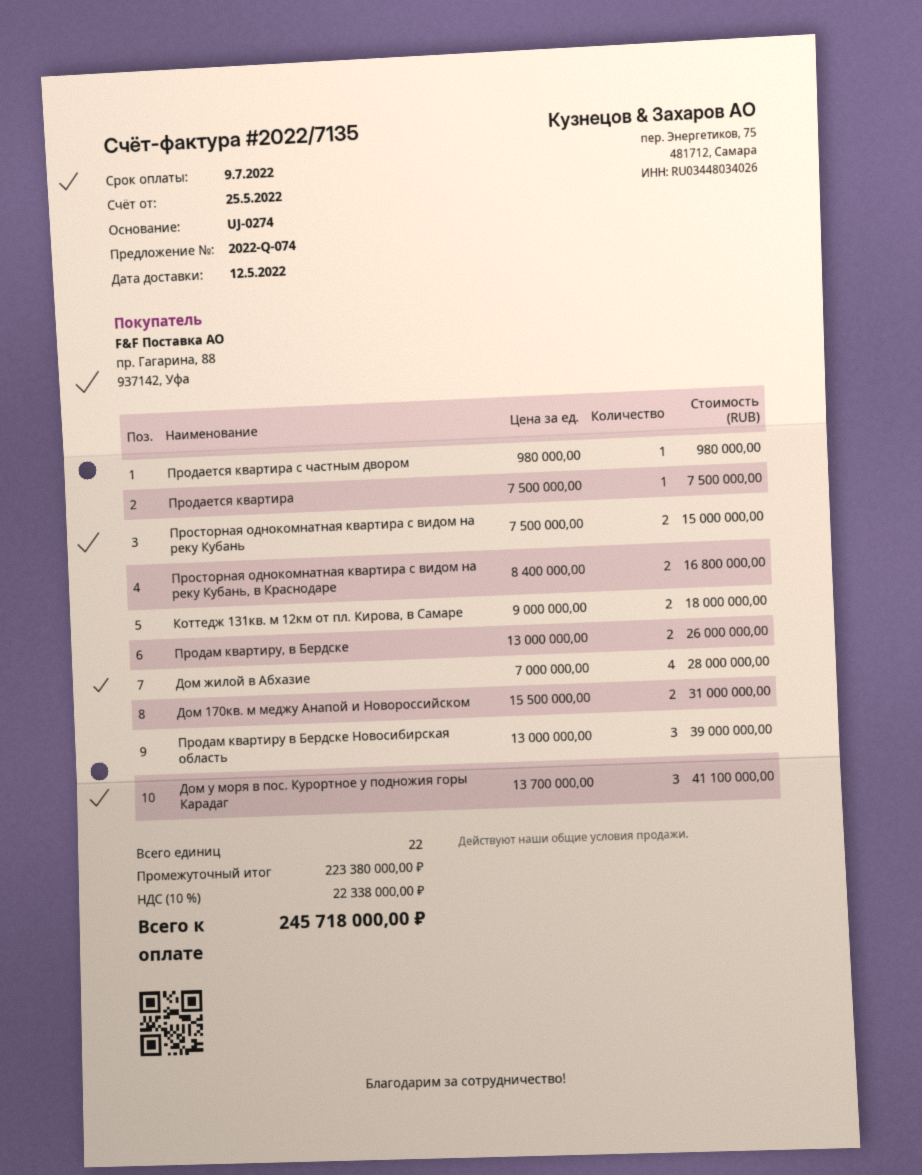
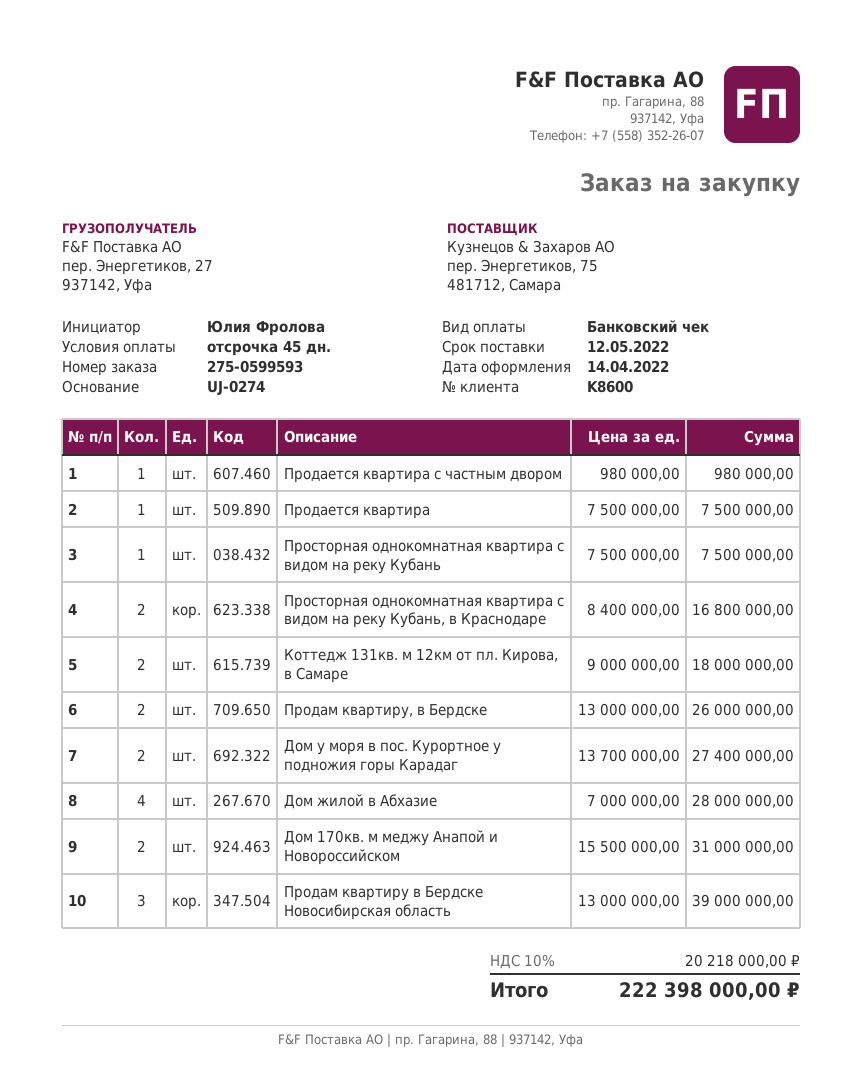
Просторная однокомнатная квартира с видом на реку Кубань: 2 x 7500000.00 = 15000000.00 -> 1 x 7500000.00 = 7500000.00
Дом у моря в пос. Курортное у подножия горы Карадаг: 3 x 13700000.00 = 41100000.00 -> 2 x 13700000.00 = 27400000.00
tax: 10% = 22338000.00 -> 10% = 20218000.00
total: 245718000.00 -> 222398000.00

